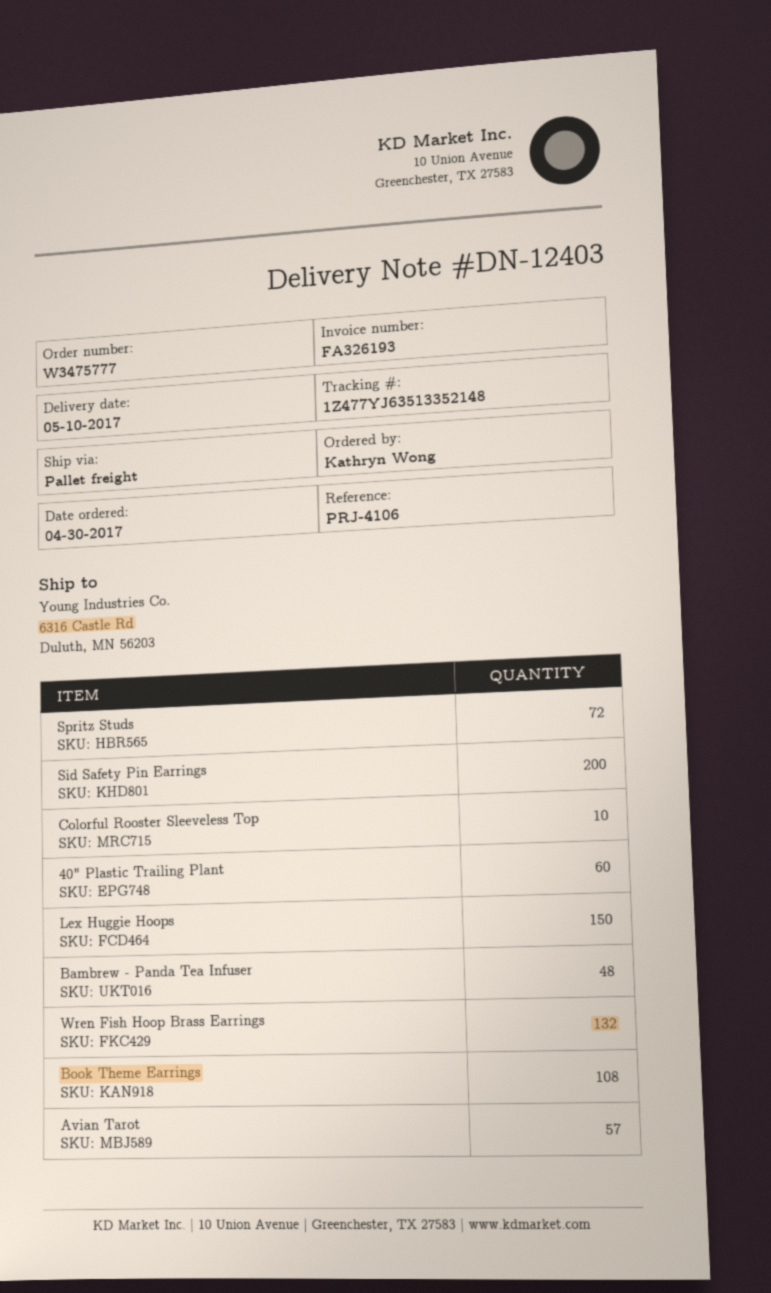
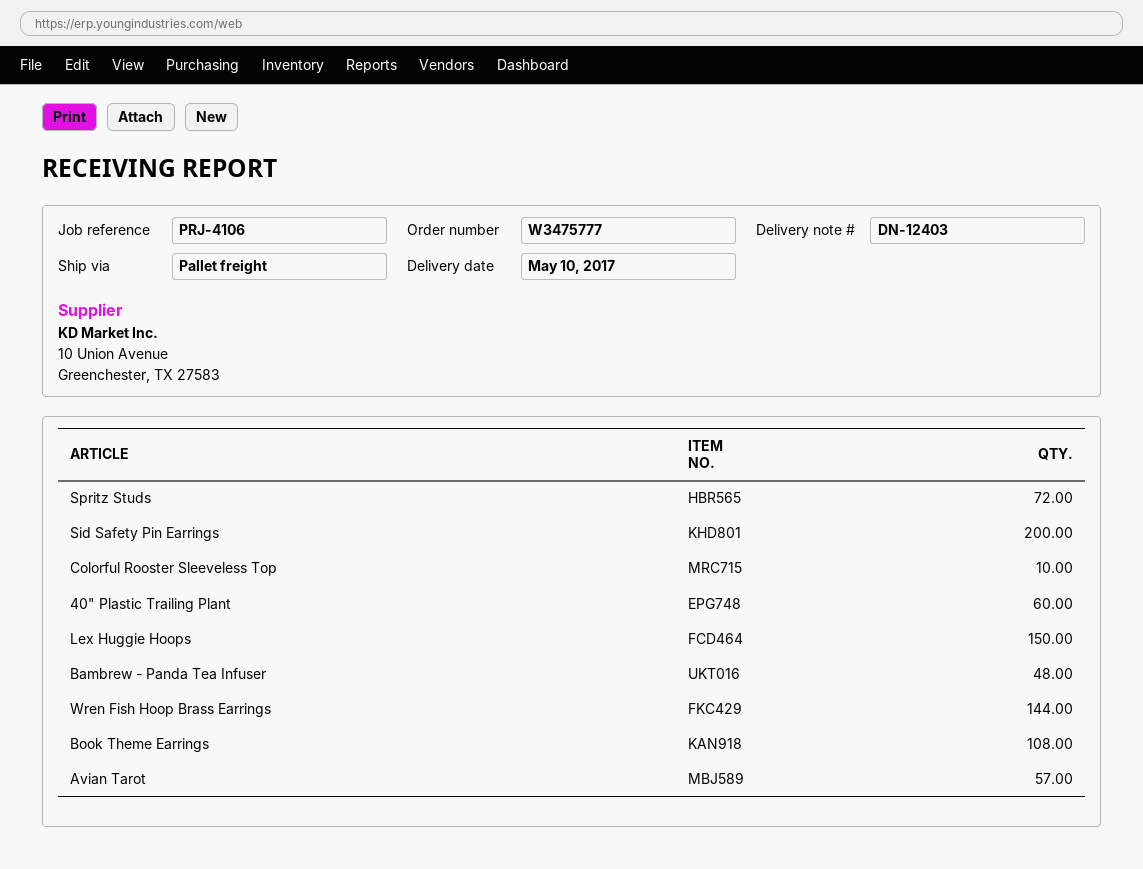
Wren Fish Hoop Brass Earrings: 132 -> 144

